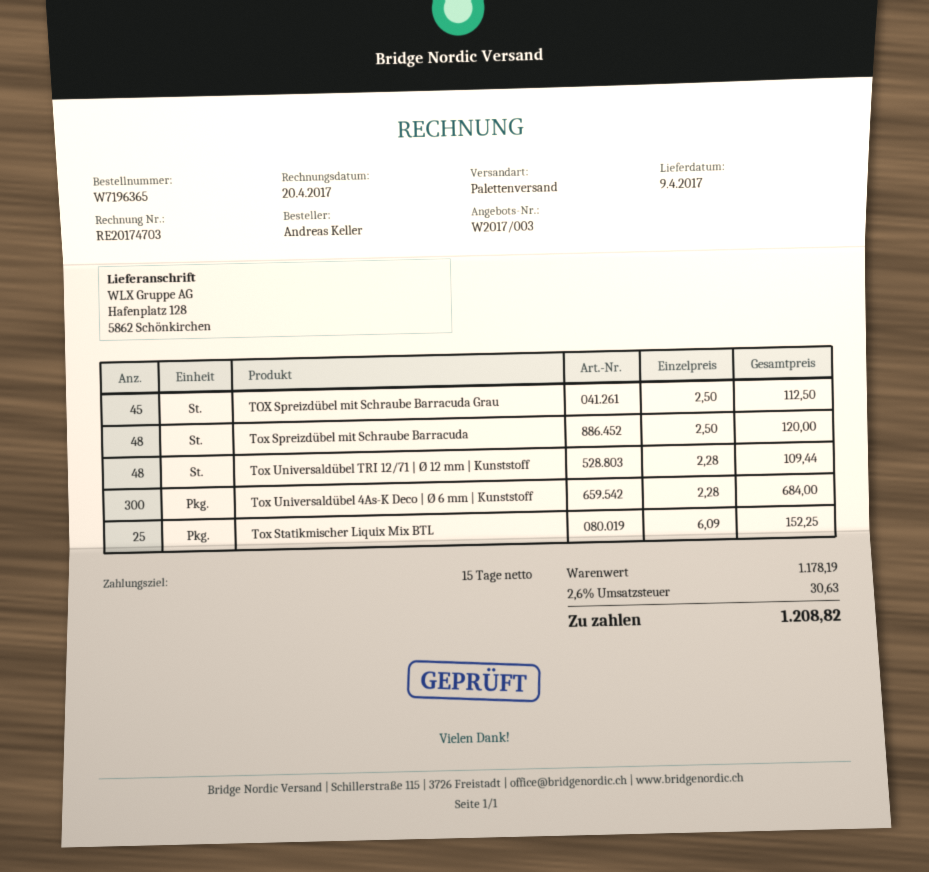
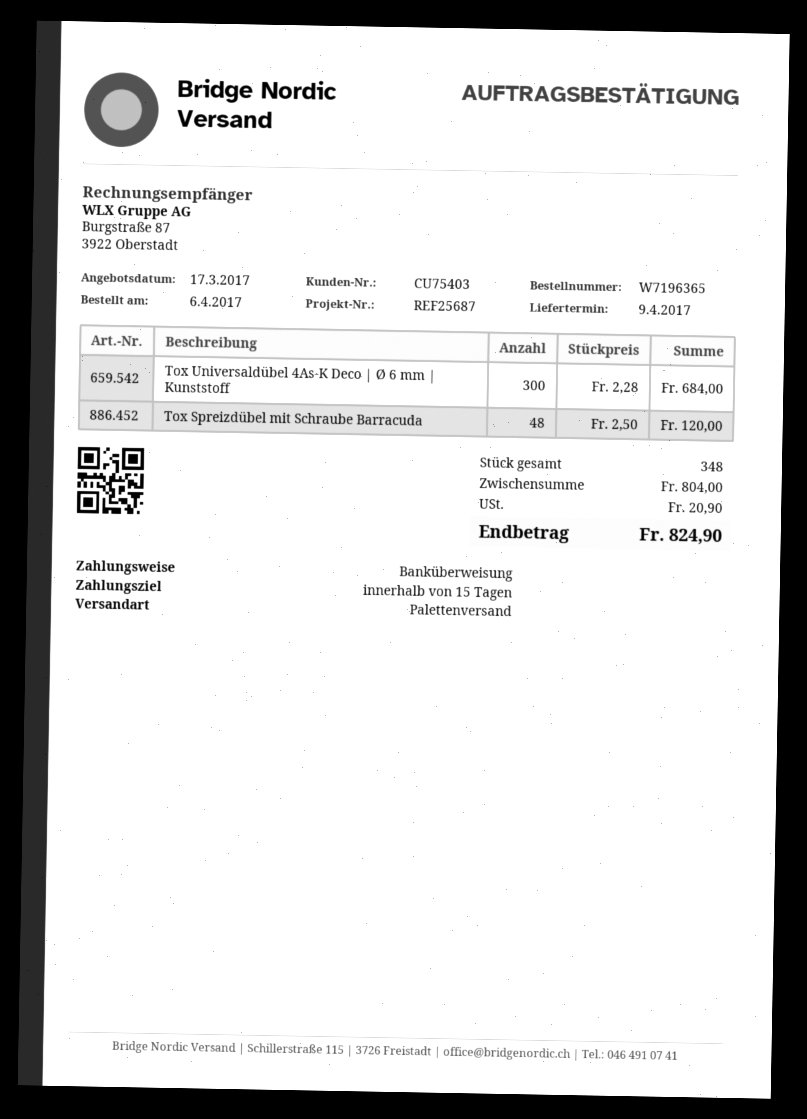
TOX Spreizdübel mit Schraube Barracuda Grau: 45 x 2.50 = 112.50 -> none
Tox Universaldübel TRI 12/71 | Ø 12 mm | Kunststoff: 48 x 2.28 = 109.44 -> none
Tox Statikmischer Liquix Mix BTL: 25 x 6.09 = 152.25 -> none
subtotal: 1178.19 -> 804.00
tax: 30.63 -> 20.90
total: 1208.82 -> 824.90

